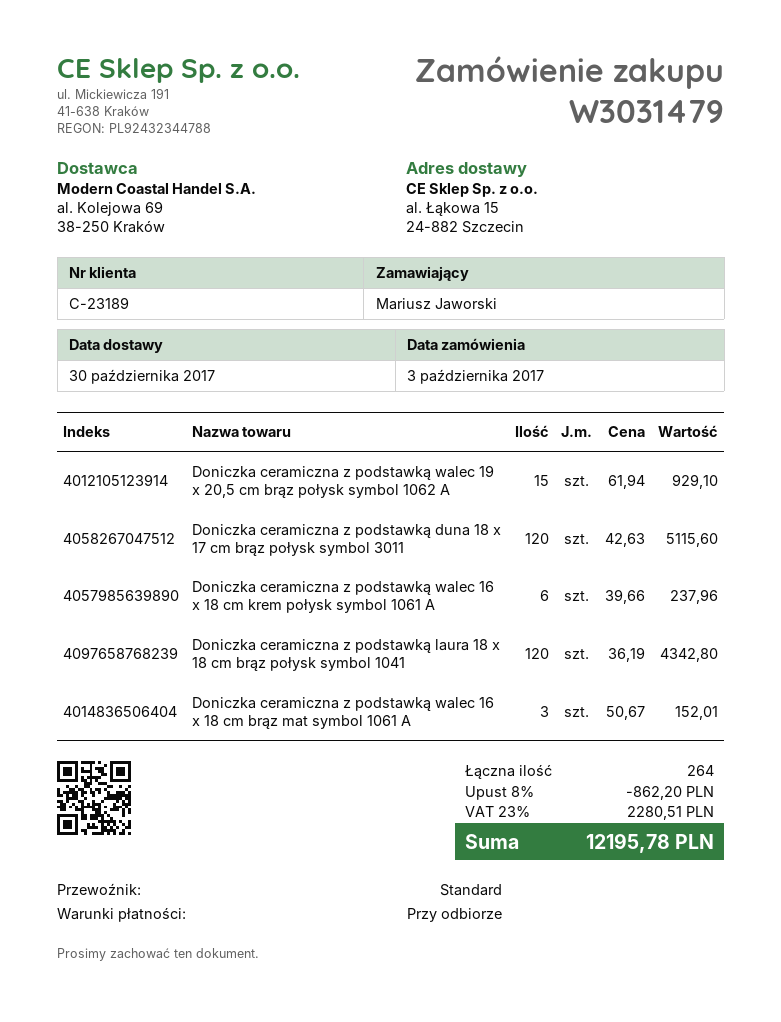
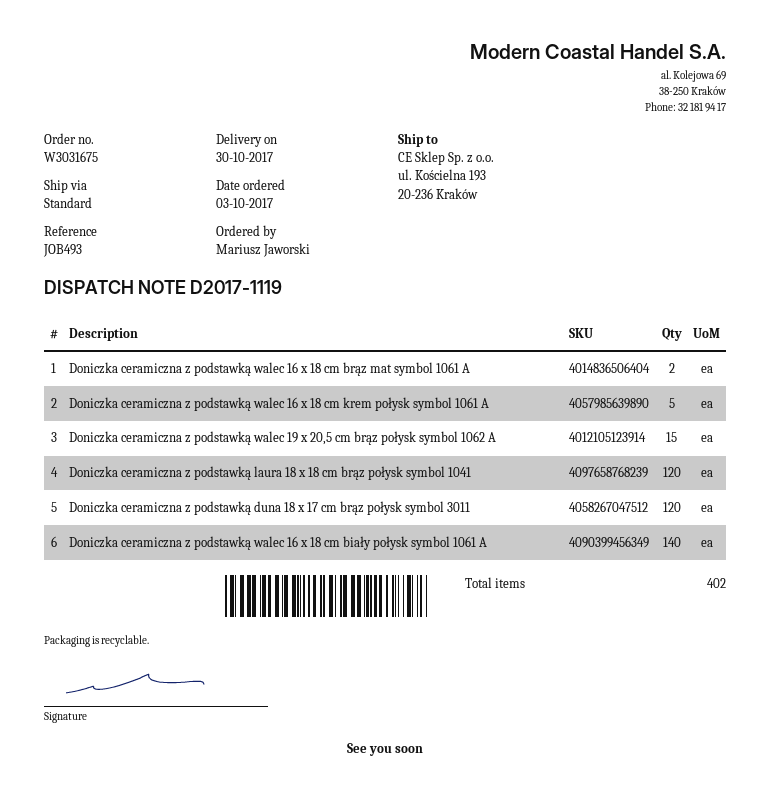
order number: W3031479 -> W3031675
ship to: al. Łąkowa 15, 24-882 Szczecin -> ul. Kościelna 193, 20-236 Kraków
Doniczka ceramiczna z podstawką walec 16 x 18 cm krem połysk symbol 1061 A: 6 -> 5
Doniczka ceramiczna z podstawką walec 16 x 18 cm brąz mat symbol 1061 A: 3 -> 2
Doniczka ceramiczna z podstawką walec 16 x 18 cm biały połysk symbol 1061 A: none -> 140
total quantity: 264 -> 402

